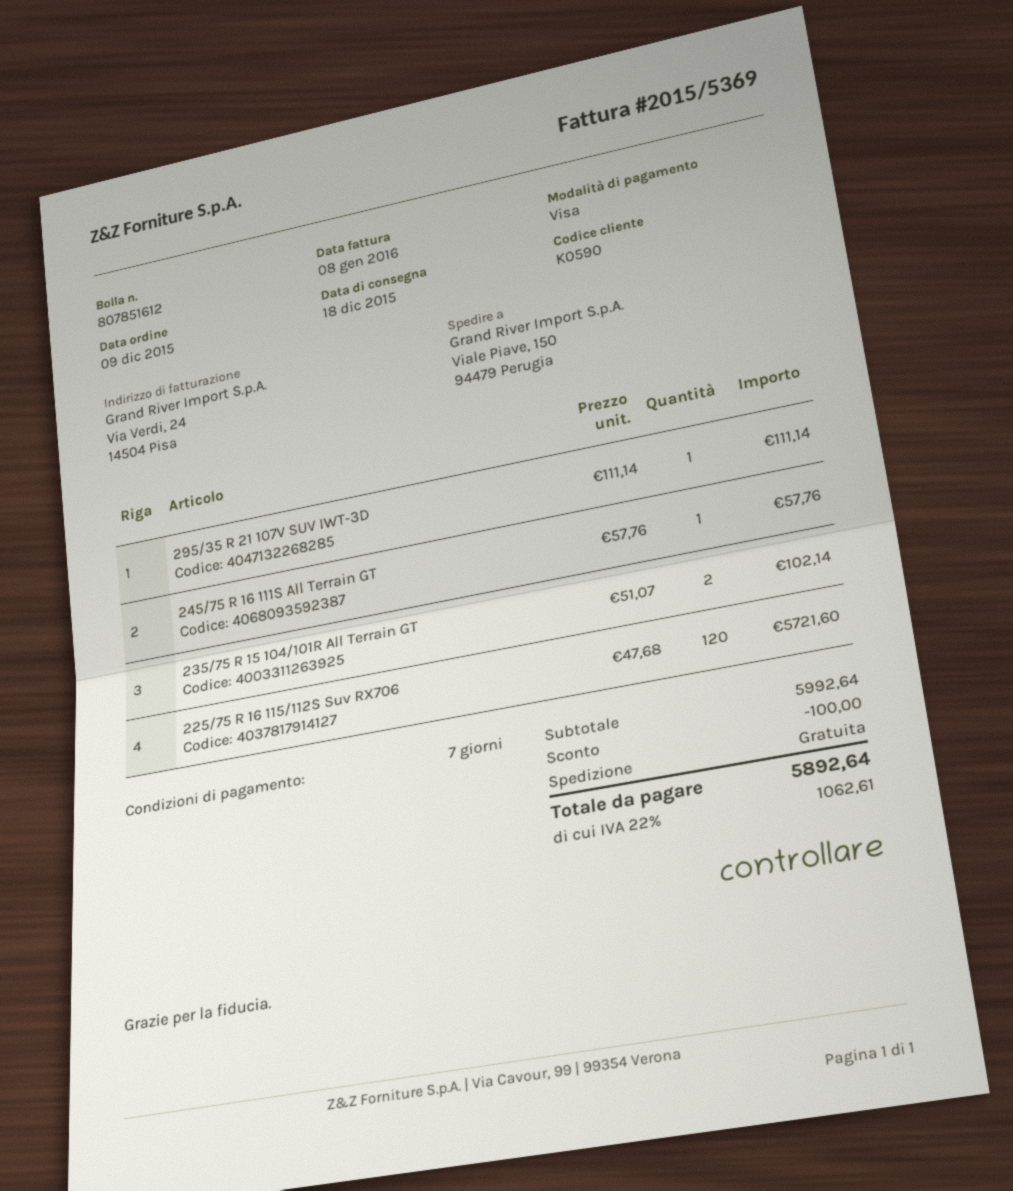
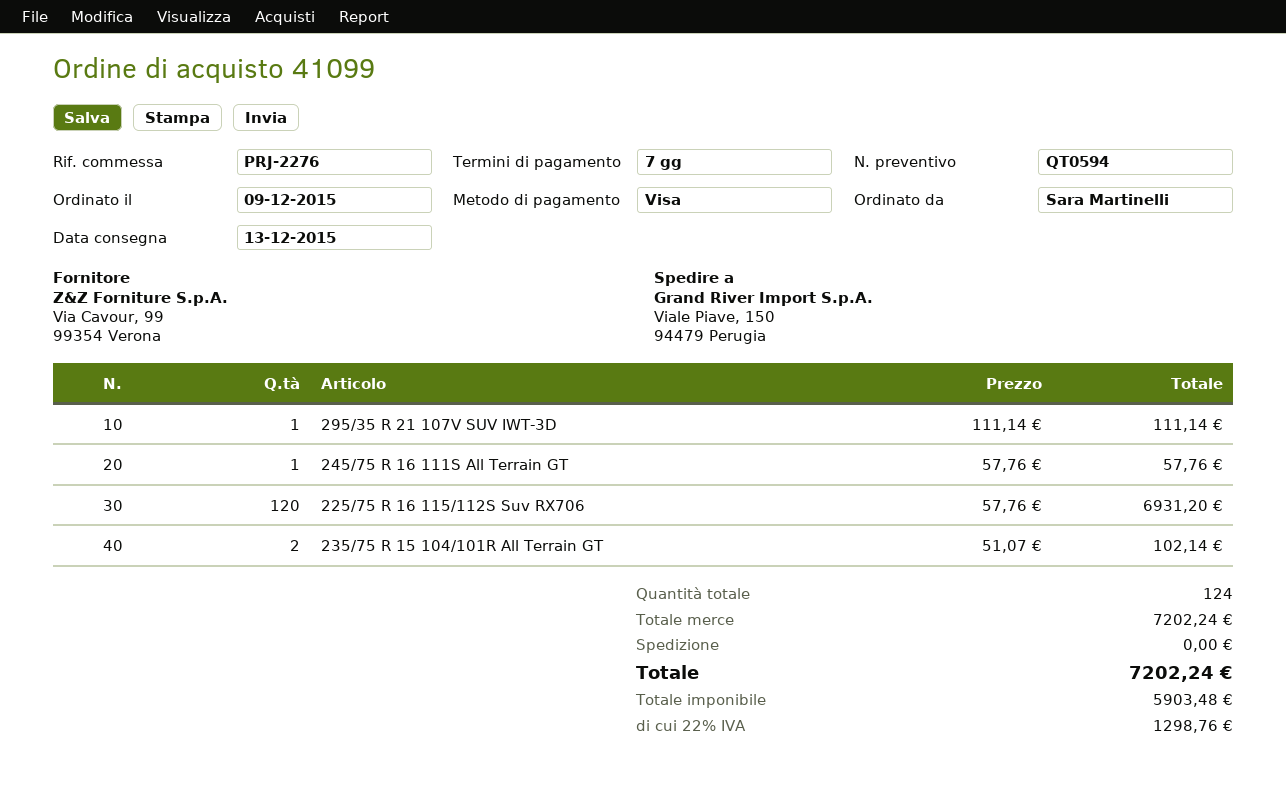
delivery date: 2015-12-18 -> 2015-12-13
225/75 R 16 115/112S Suv RX706: 120 x 47.68 = 5721.60 -> 120 x 57.76 = 6931.20
subtotal: 5992.64 -> 7202.24
discount: 100.00 -> none
tax: 22% = 1062.61 -> 22% = 1298.76
total: 5892.64 -> 7202.24

